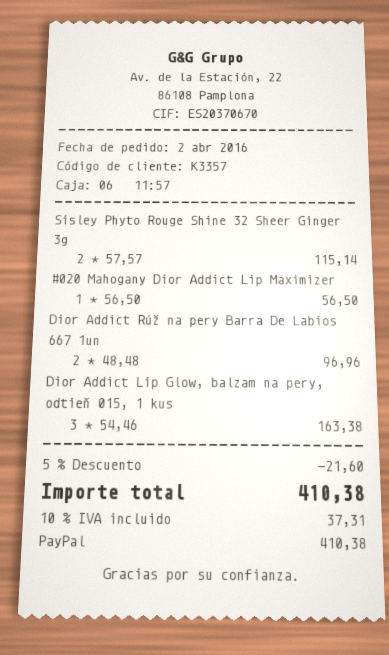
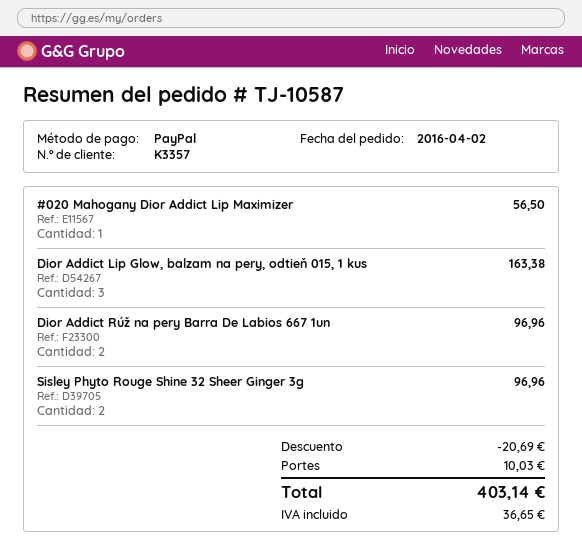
Sisley Phyto Rouge Shine 32 Sheer Ginger 3g: 2 for 115.14 -> 2 for 96.96
discount: 21.60 -> 20.69
shipping: none -> 10.03
tax: 37.31 -> 36.65
total: 410.38 -> 403.14

